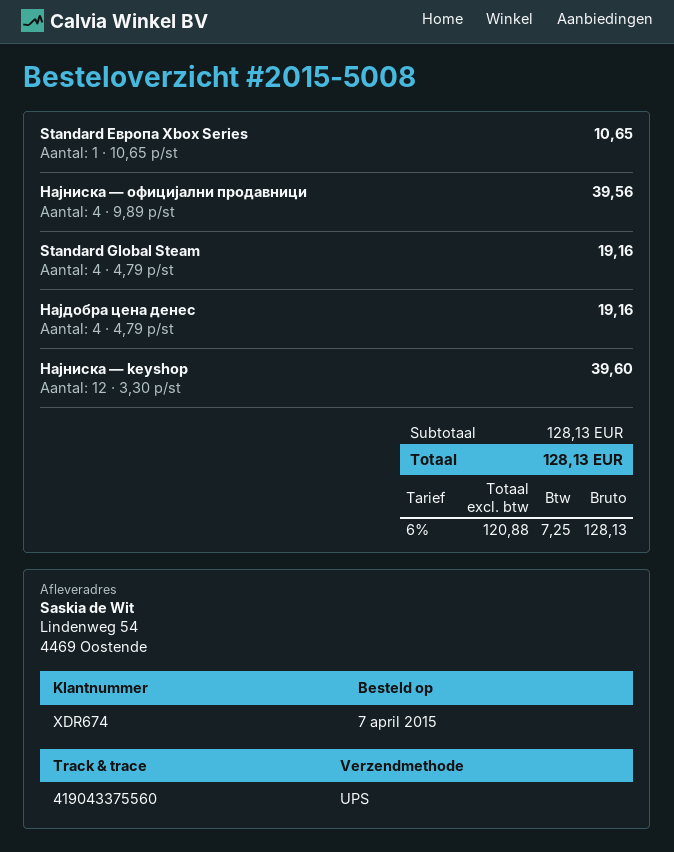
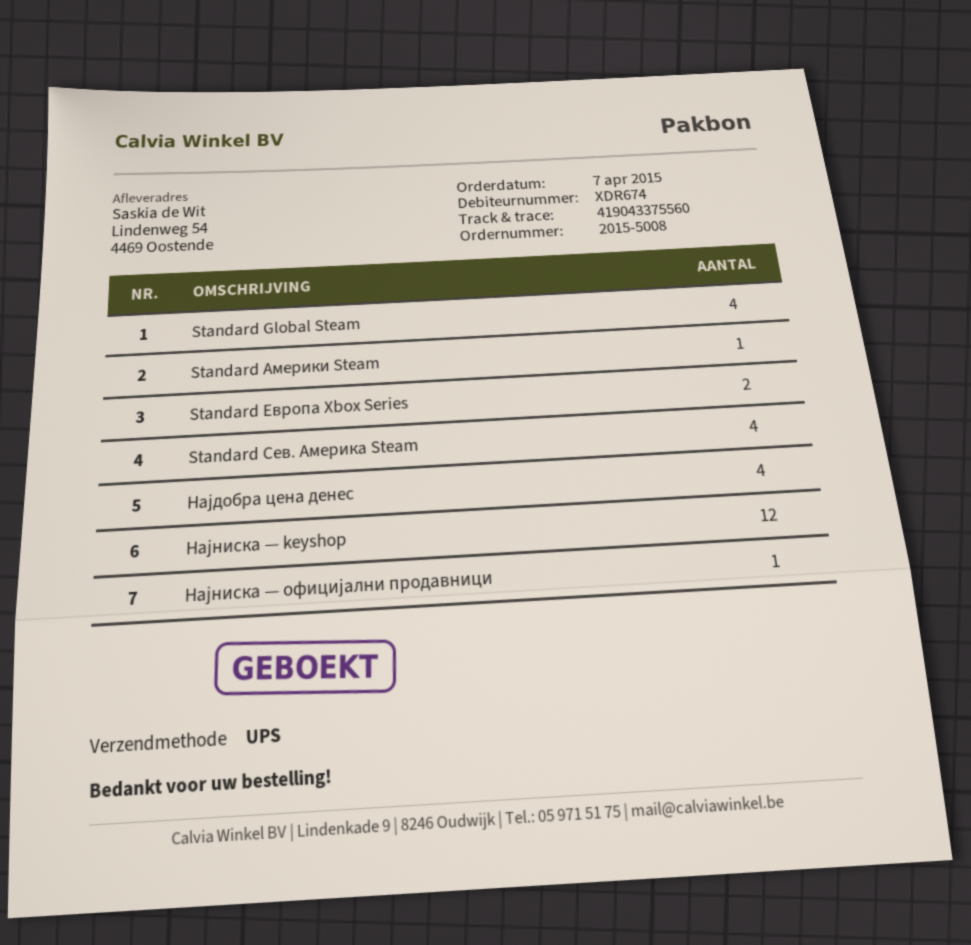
Standard Европа Xbox Series: 1 -> 2
Најниска — официјални продавници: 4 -> 1
Standard Америки Steam: none -> 1
Standard Сев. Америка Steam: none -> 4

